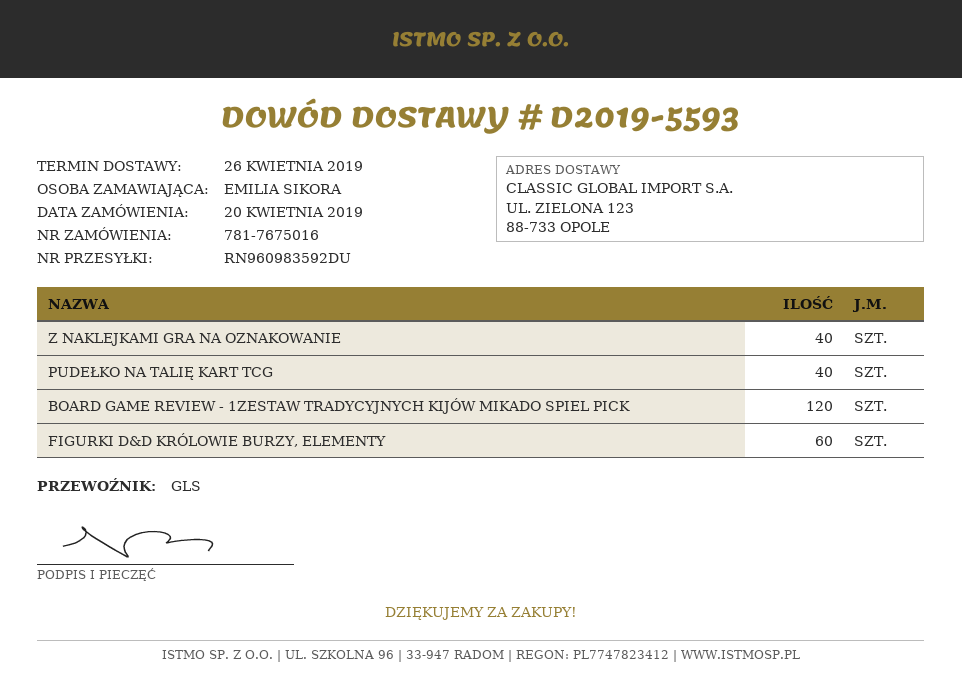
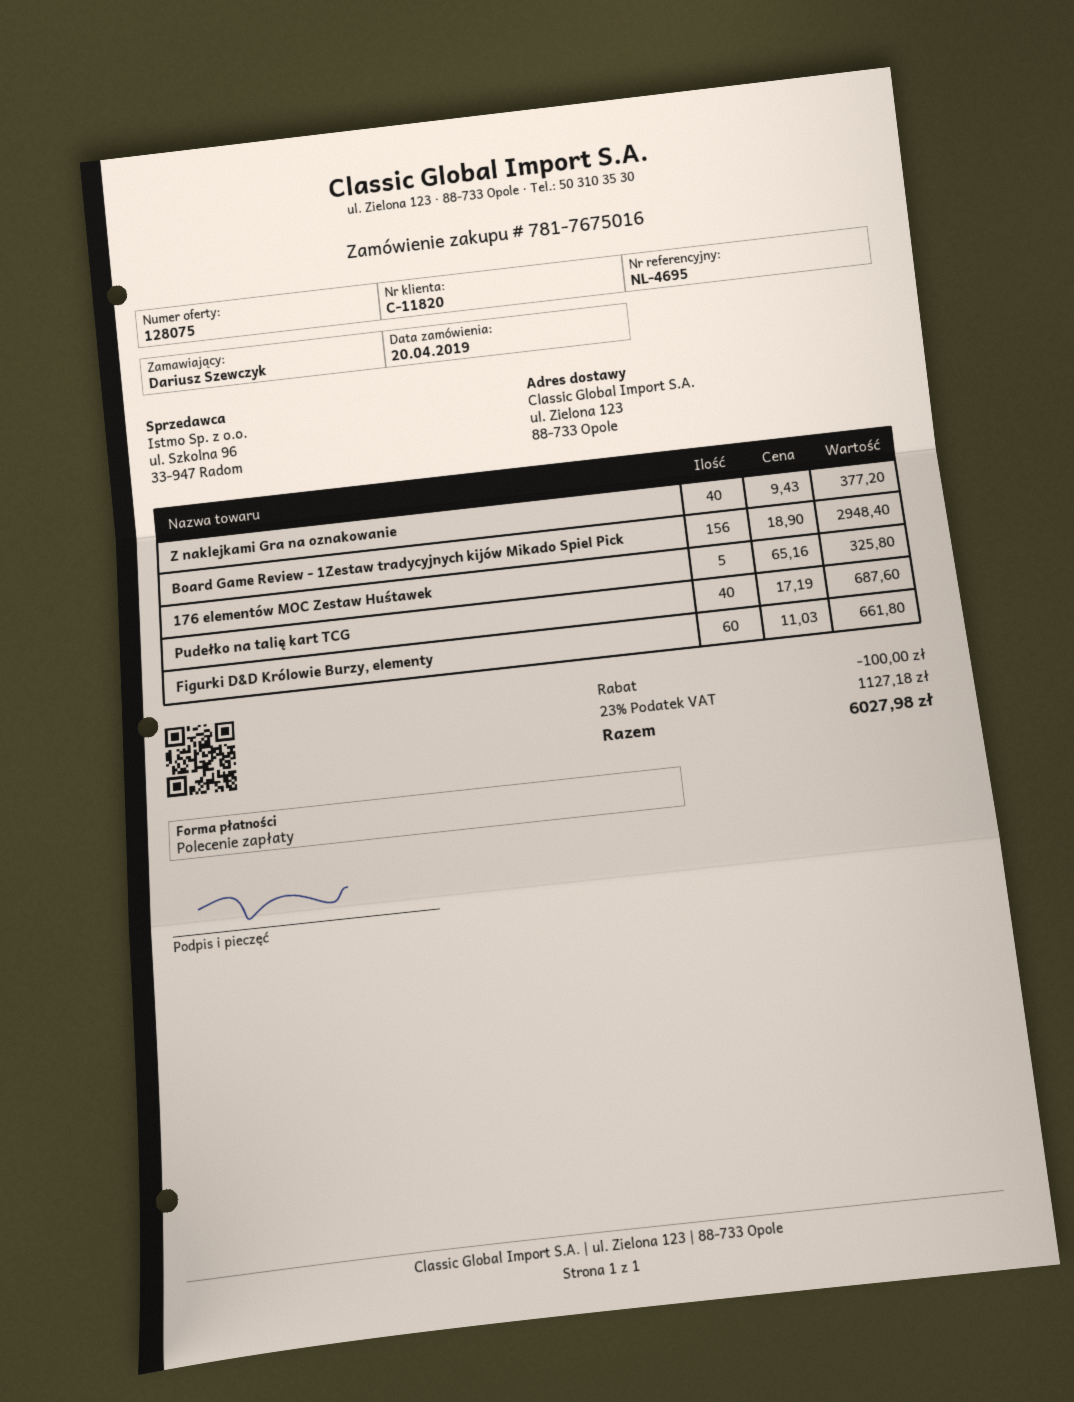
ordered by: EMILIA SIKORA -> Dariusz Szewczyk
BOARD GAME REVIEW - 1ZESTAW TRADYCYJNYCH KIJÓW MIKADO SPIEL PICK: 120 -> 156
176 elementów MOC Zestaw Huśtawek: none -> 5

